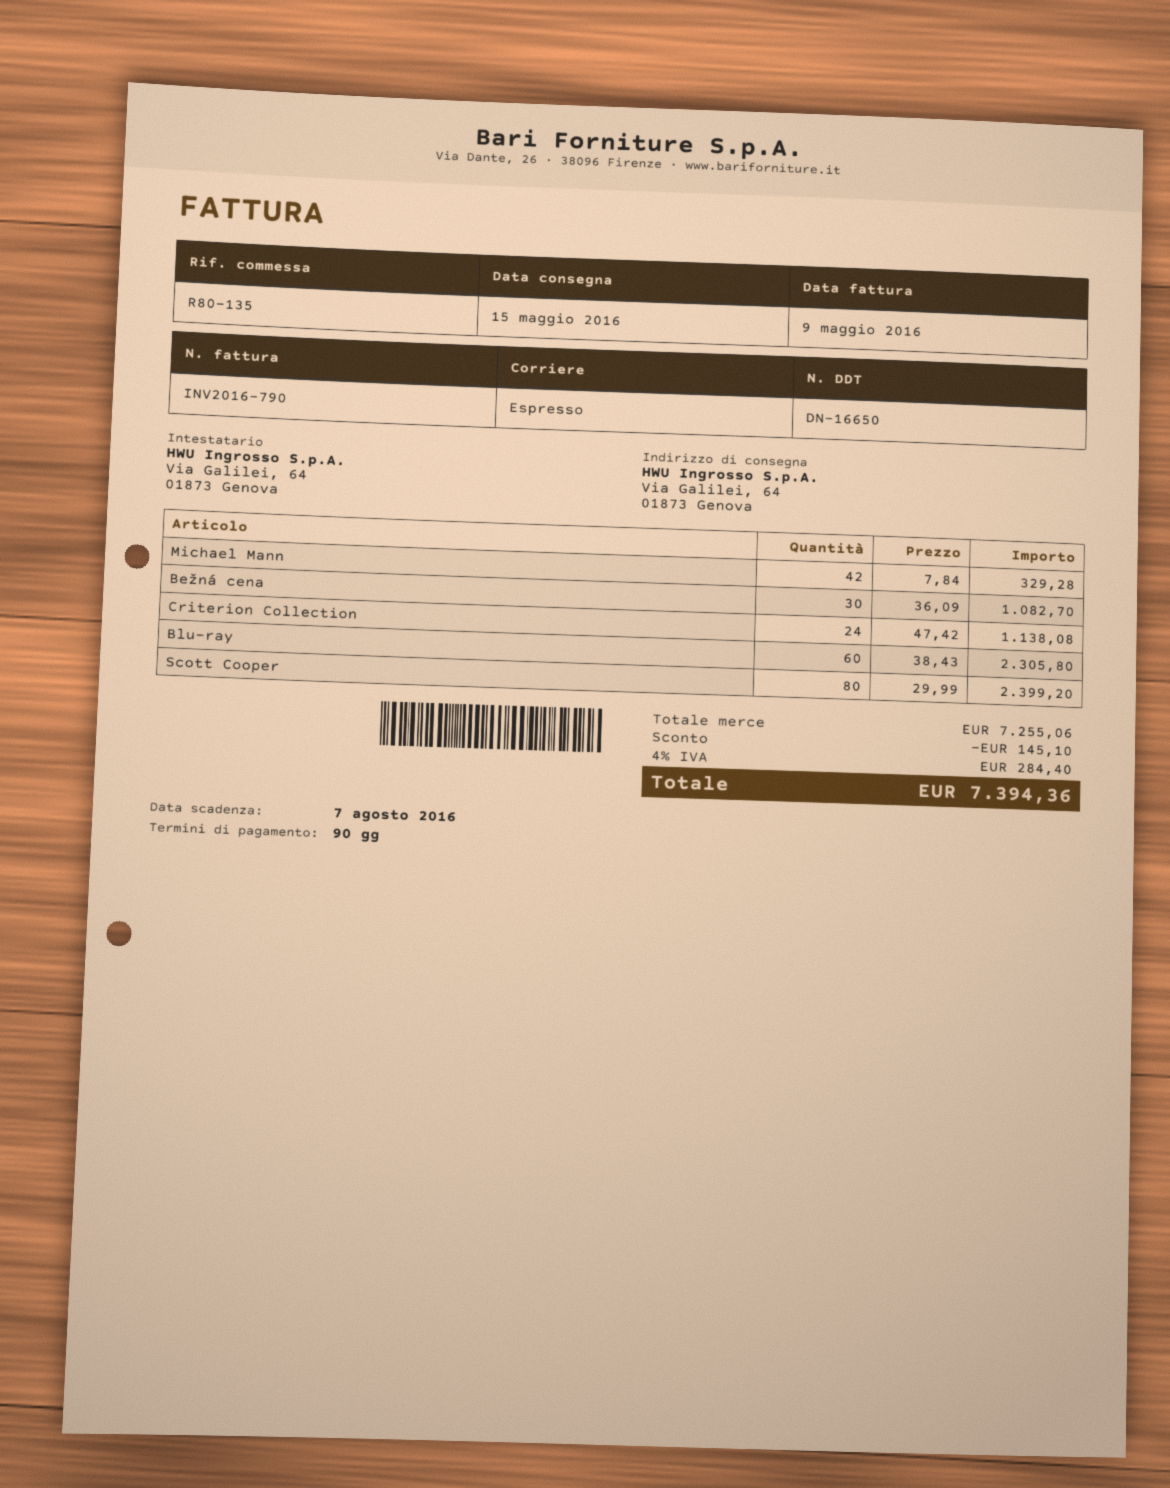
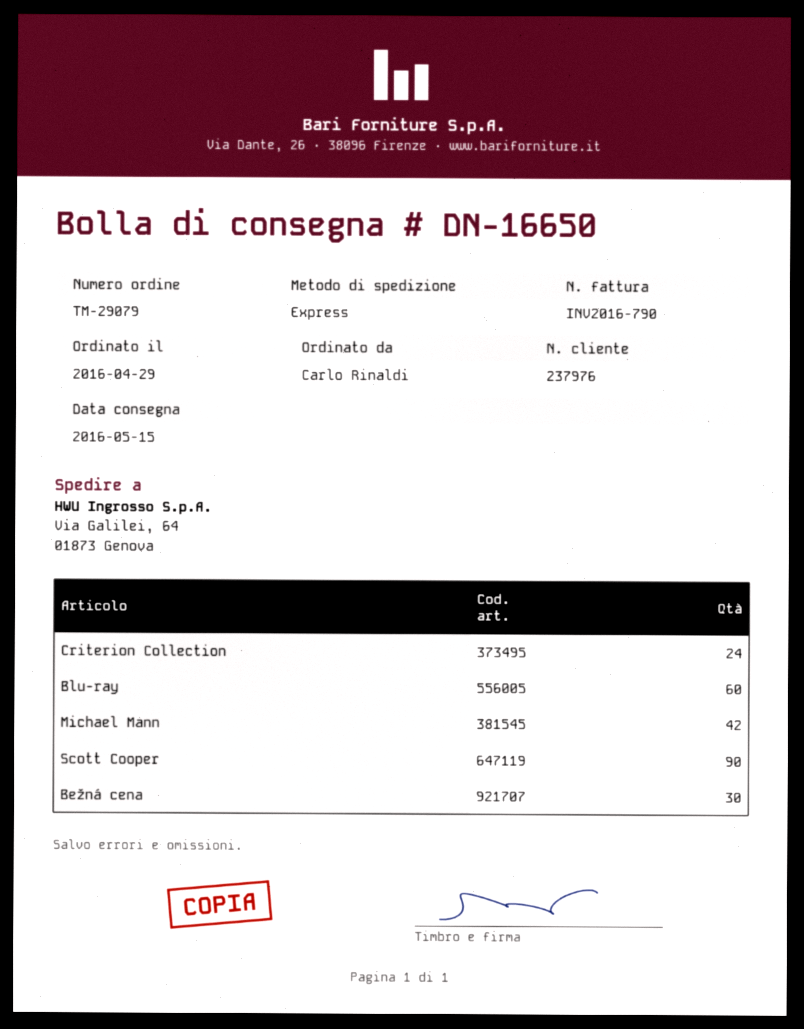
Scott Cooper: 80 -> 90

